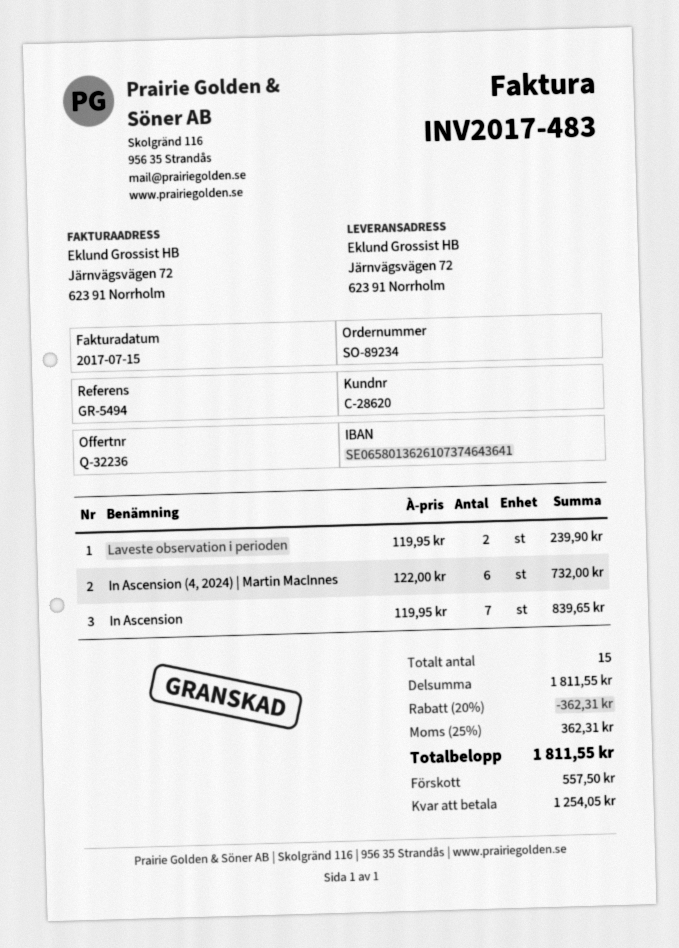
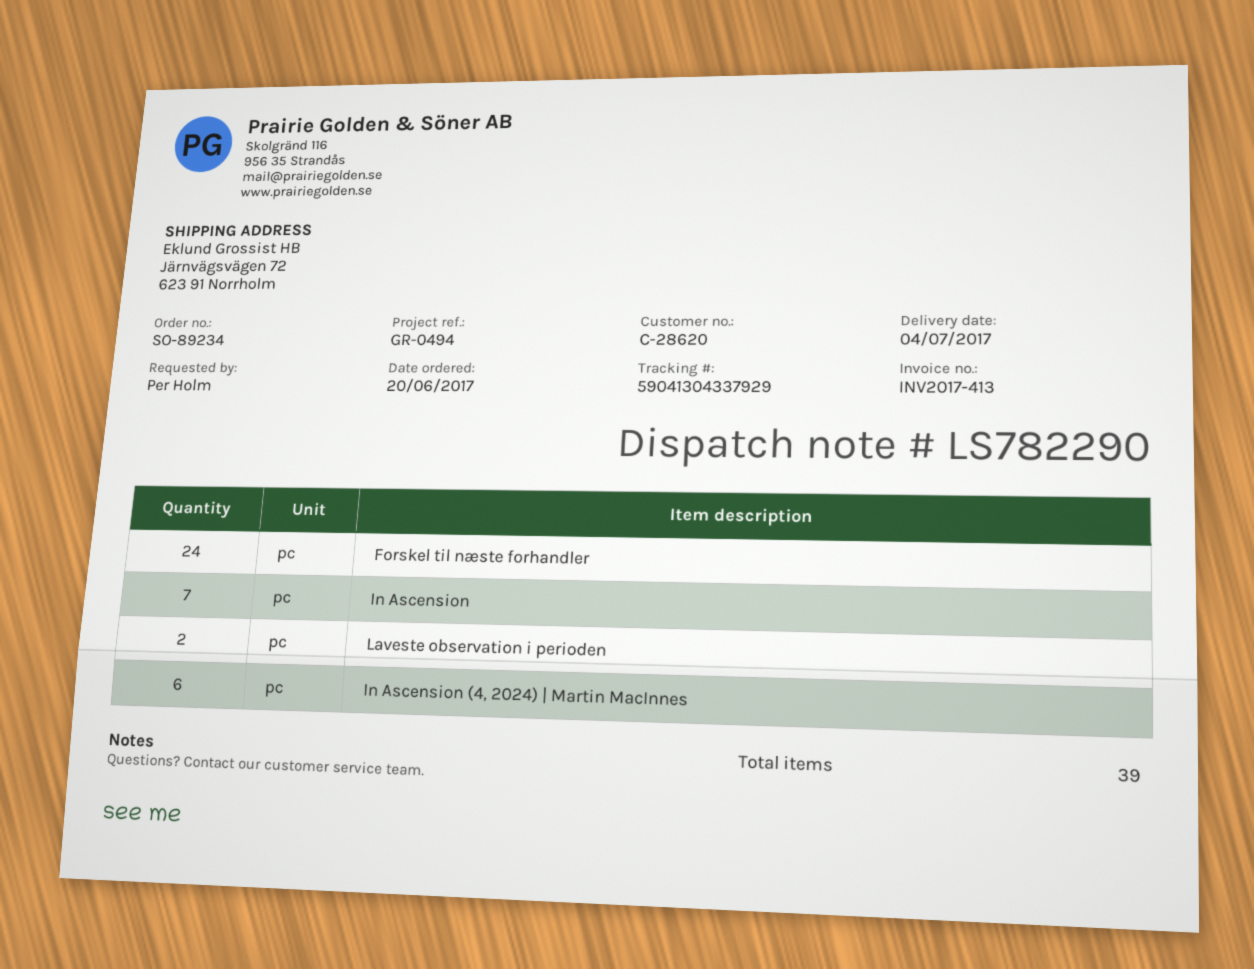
invoice number: INV2017-483 -> INV2017-413
reference: GR-5494 -> GR-0494
Forskel til næste forhandler: none -> 24
total quantity: 15 -> 39

